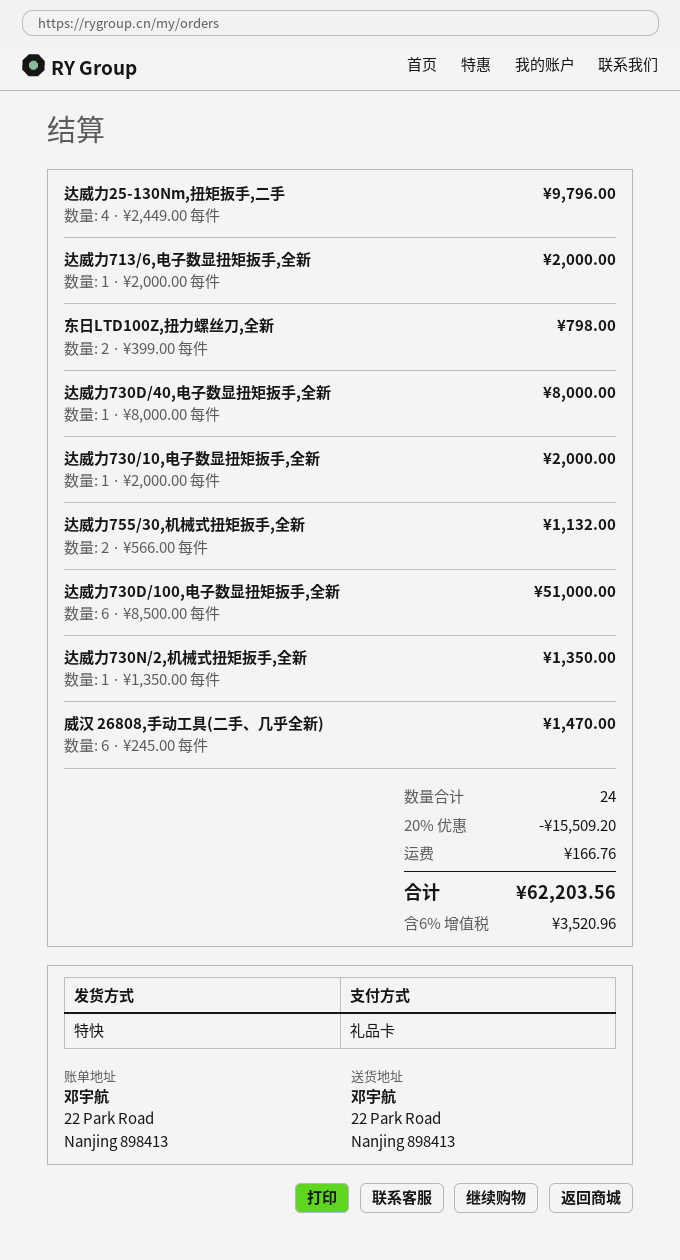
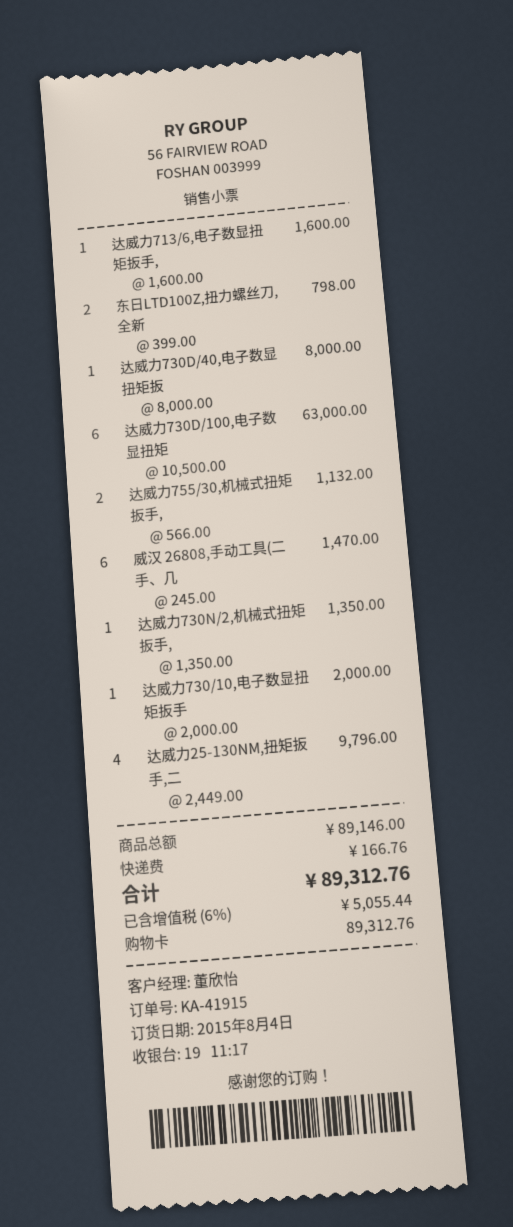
达威力713/6,电子数显扭矩扳手,全新: 1 x 2000.00 = 2000.00 -> 1 x 1600.00 = 1600.00
达威力730D/100,电子数显扭矩扳手,全新: 6 x 8500.00 = 51000.00 -> 6 x 10500.00 = 63000.00
discount: 20% = 15509.20 -> none
tax: 6% = 3520.96 -> 6% = 5055.44
total: 62203.56 -> 89312.76

